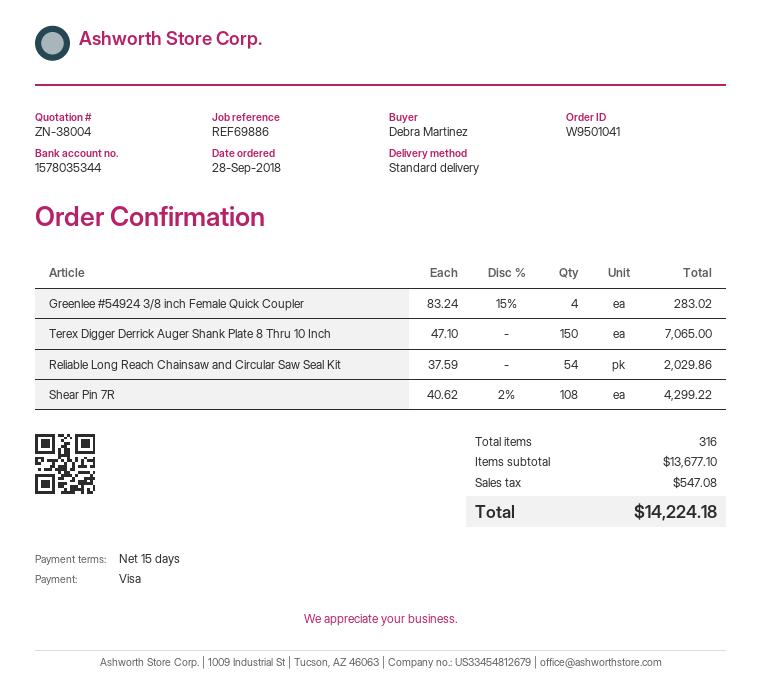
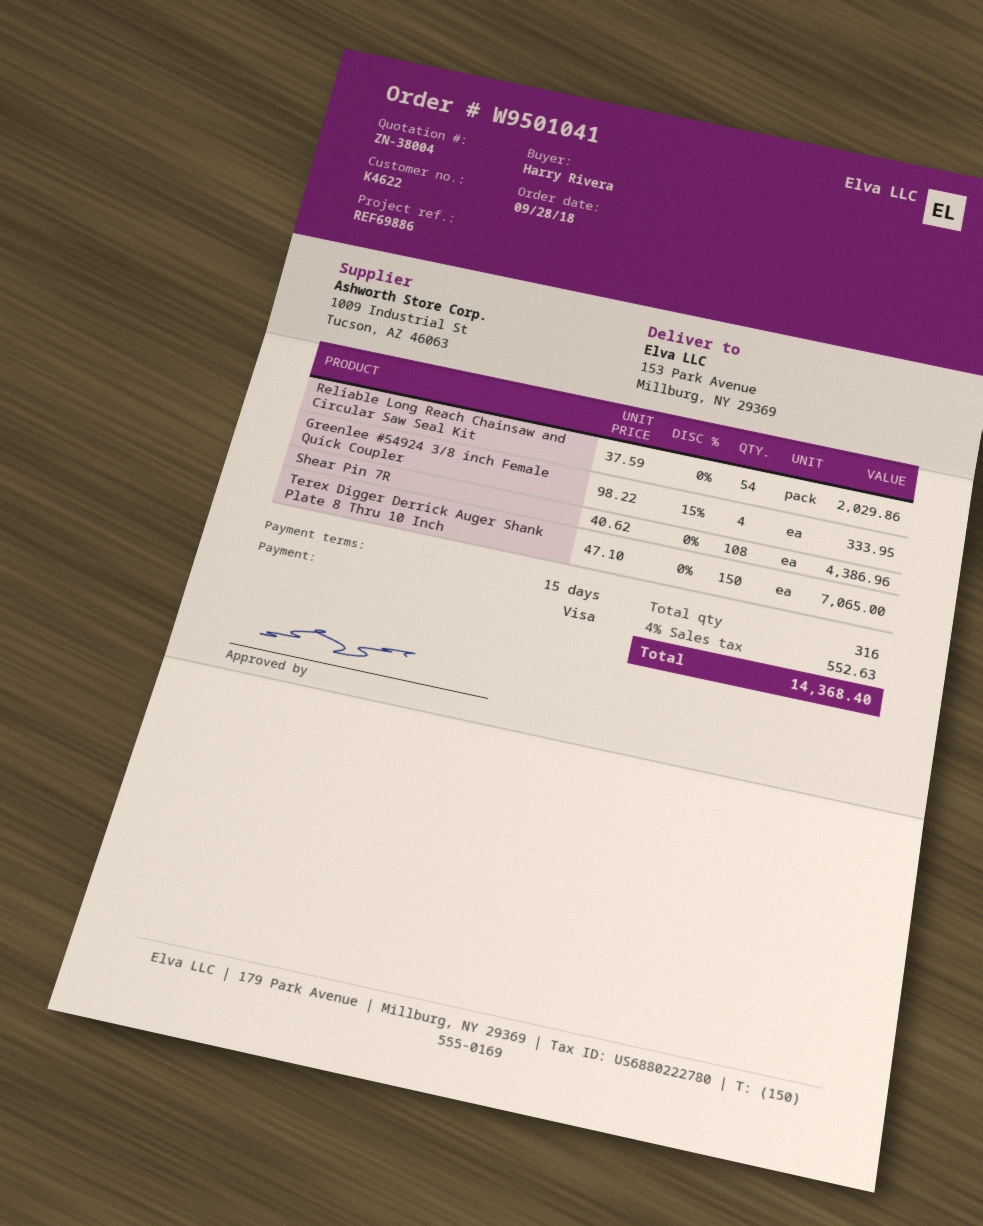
ordered by: Debra Martinez -> Harry Rivera
Greenlee #54924 3/8 inch Female Quick Coupler: 4 x 83.24 - 15% = 283.02 -> 4 x 98.22 - 15% = 333.95
Shear Pin 7R: 108 x 40.62 - 2% = 4299.22 -> 108 x 40.62 = 4386.96
tax: 547.08 -> 552.63
total: 14224.18 -> 14368.40

